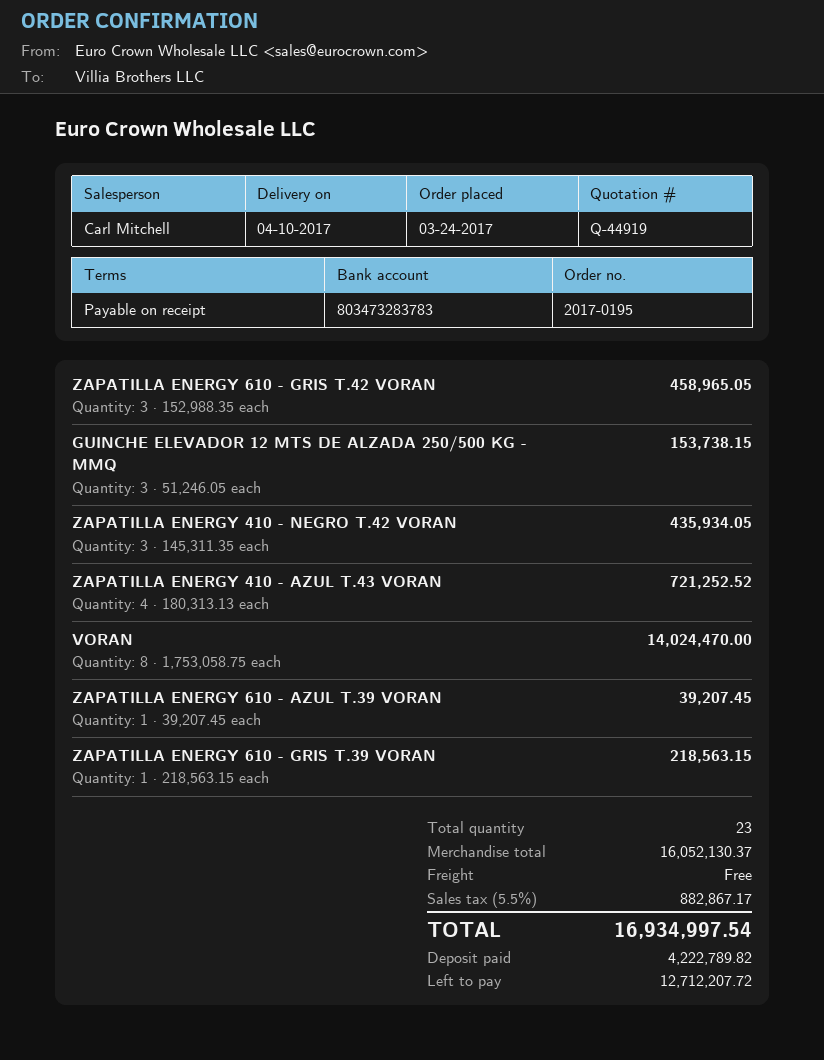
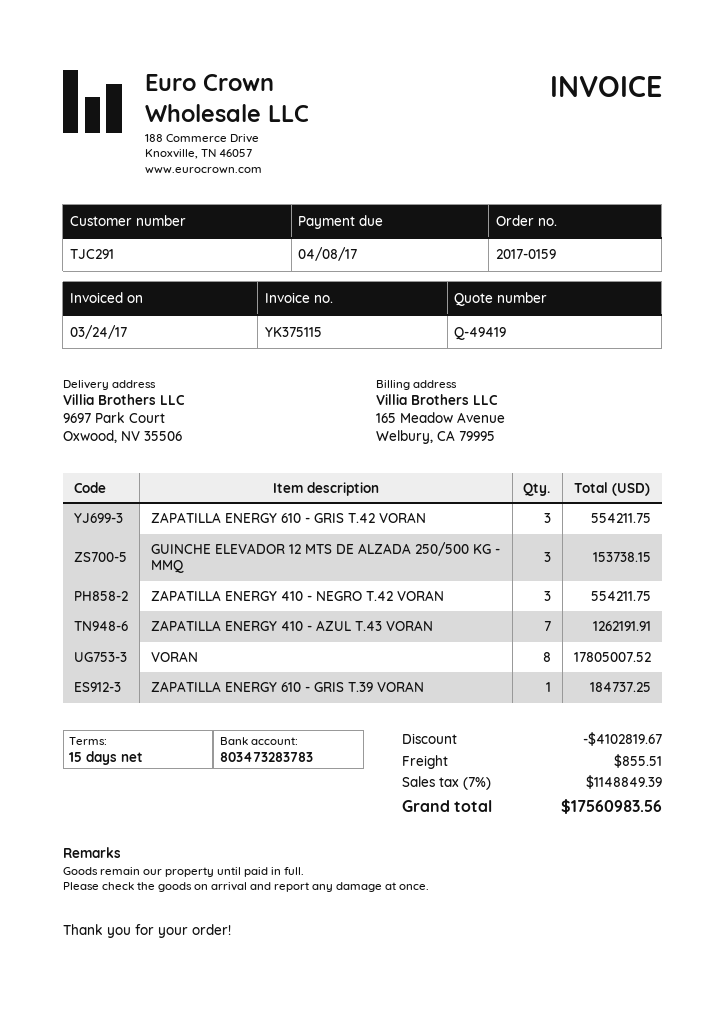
quote number: Q-44919 -> Q-49419
order number: 2017-0195 -> 2017-0159
payment terms: on receipt -> 15 days
ZAPATILLA ENERGY 610 - GRIS T.42 VORAN: 3 for 458965.05 -> 3 for 554211.75
ZAPATILLA ENERGY 410 - NEGRO T.42 VORAN: 3 for 435934.05 -> 3 for 554211.75
ZAPATILLA ENERGY 410 - AZUL T.43 VORAN: 4 for 721252.52 -> 7 for 1262191.91
VORAN: 8 for 14024470.00 -> 8 for 17805007.52
ZAPATILLA ENERGY 610 - AZUL T.39 VORAN: 1 for 39207.45 -> none
ZAPATILLA ENERGY 610 - GRIS T.39 VORAN: 1 for 218563.15 -> 1 for 184737.25
discount: none -> 4102819.67
shipping: 0.00 -> 855.51
tax: 5.5% = 882867.17 -> 7% = 1148849.39
total: 16934997.54 -> 17560983.56

